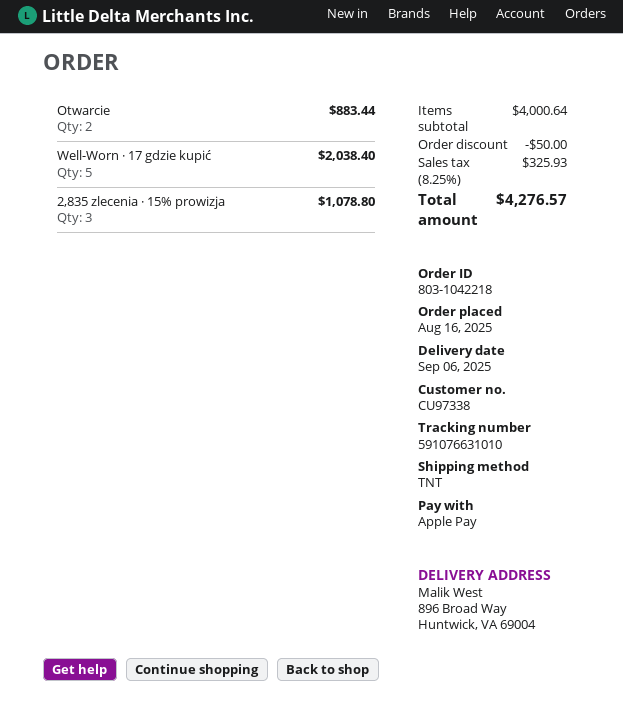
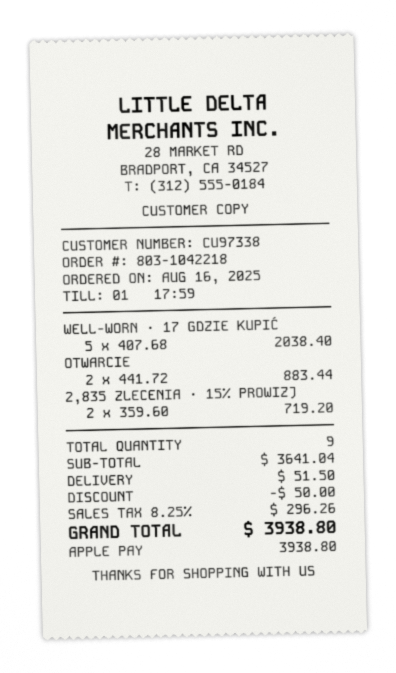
2,835 zlecenia · 15% prowizja: 3 for 1078.80 -> 2 for 719.20
subtotal: 4000.64 -> 3641.04
shipping: none -> 51.50
tax: 8.25% = 325.93 -> 8.25% = 296.26
total: 4276.57 -> 3938.80

